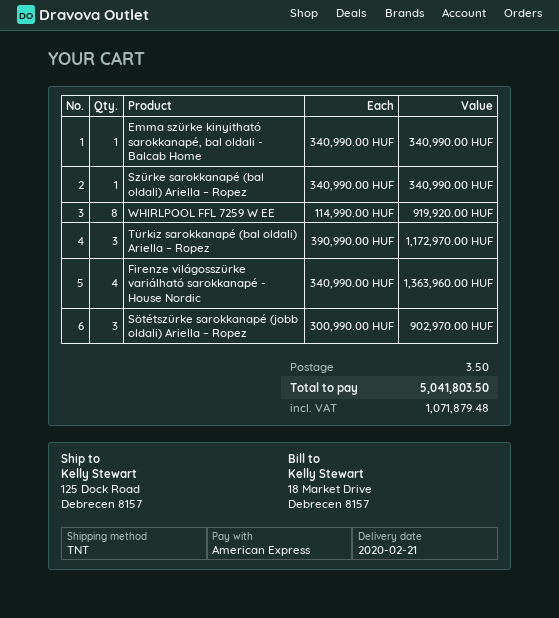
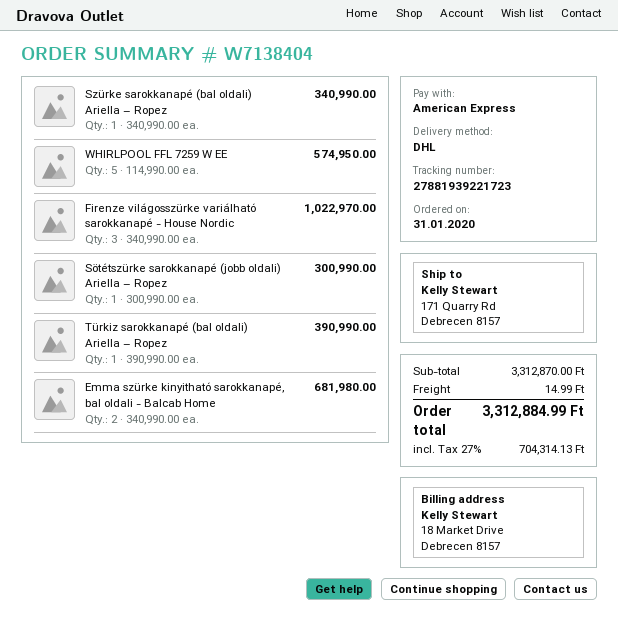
shipping method: TNT -> DHL
ship to: 125 Dock Road, Debrecen 8157 -> 171 Quarry Rd, Debrecen 8157
Emma szürke kinyitható sarokkanapé, bal oldali - Balcab Home: 1 x 340990.00 = 340990.00 -> 2 x 340990.00 = 681980.00
WHIRLPOOL FFL 7259 W EE: 8 x 114990.00 = 919920.00 -> 5 x 114990.00 = 574950.00
Türkiz sarokkanapé (bal oldali) Ariella – Ropez: 3 x 390990.00 = 1172970.00 -> 1 x 390990.00 = 390990.00
Firenze világosszürke variálható sarokkanapé - House Nordic: 4 x 340990.00 = 1363960.00 -> 3 x 340990.00 = 1022970.00
Sötétszürke sarokkanapé (jobb oldali) Ariella – Ropez: 3 x 300990.00 = 902970.00 -> 1 x 300990.00 = 300990.00
shipping: 3.50 -> 14.99
tax: 1071879.48 -> 704314.13
total: 5041803.50 -> 3312884.99

